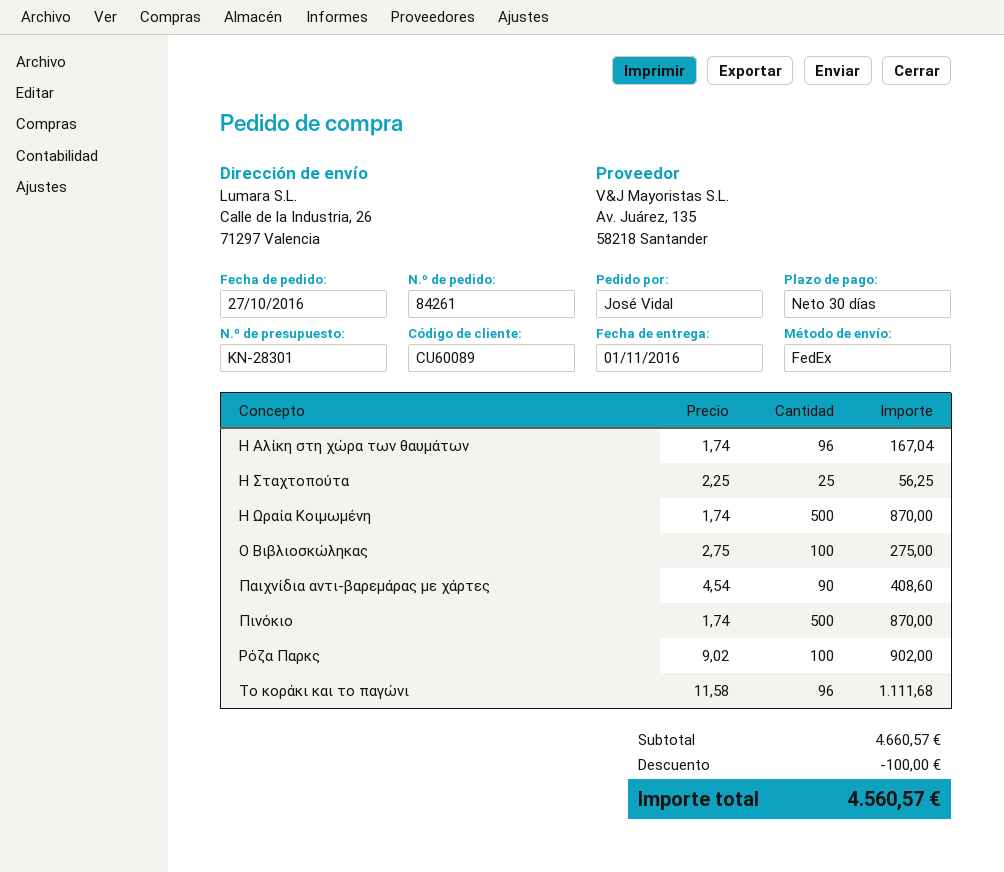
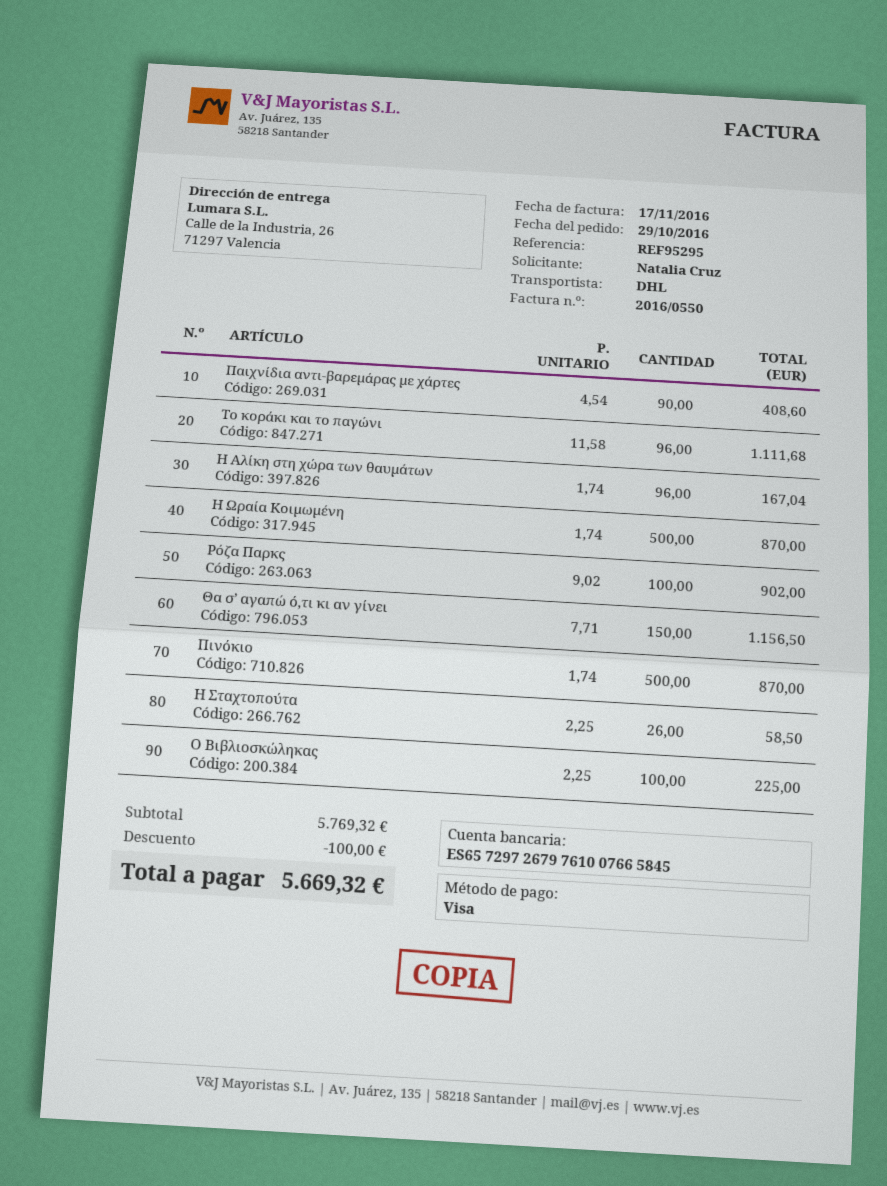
order date: 2016-10-27 -> 2016-10-29
ordered by: José Vidal -> Natalia Cruz
shipping method: FedEx -> DHL
Η Σταχτοπούτα: 25 x 2.25 = 56.25 -> 26 x 2.25 = 58.50
Ο Βιβλιοσκώληκας: 100 x 2.75 = 275.00 -> 100 x 2.25 = 225.00
Θα σ’ αγαπώ ό,τι κι αν γίνει: none -> 150 x 7.71 = 1156.50
subtotal: 4660.57 -> 5769.32
total: 4560.57 -> 5669.32

